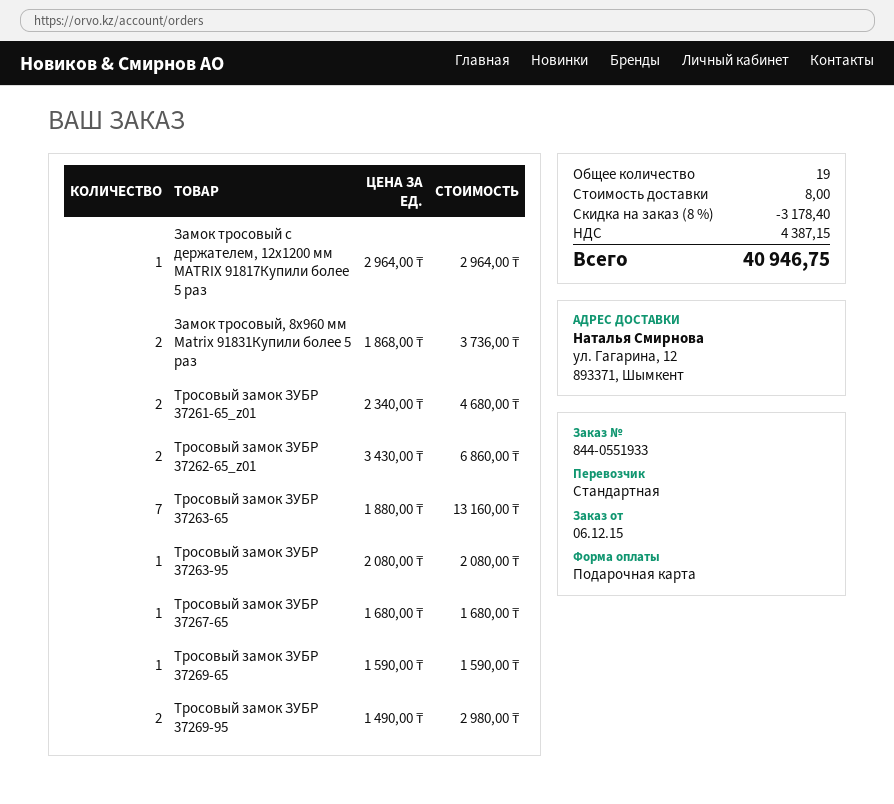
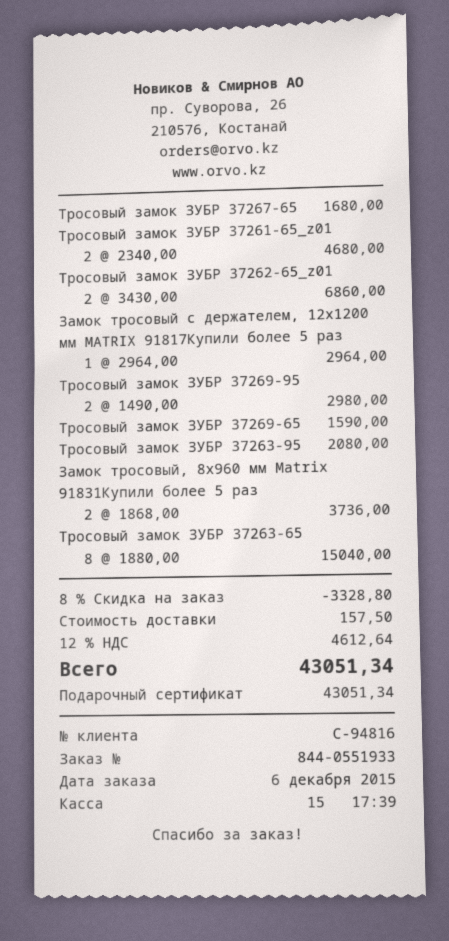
Тросовый замок ЗУБР 37263-65: 7 x 1880.00 = 13160.00 -> 8 x 1880.00 = 15040.00
discount: 8% = 3178.40 -> 8% = 3328.80
shipping: 8.00 -> 157.50
tax: 4387.15 -> 4612.64
total: 40946.75 -> 43051.34

